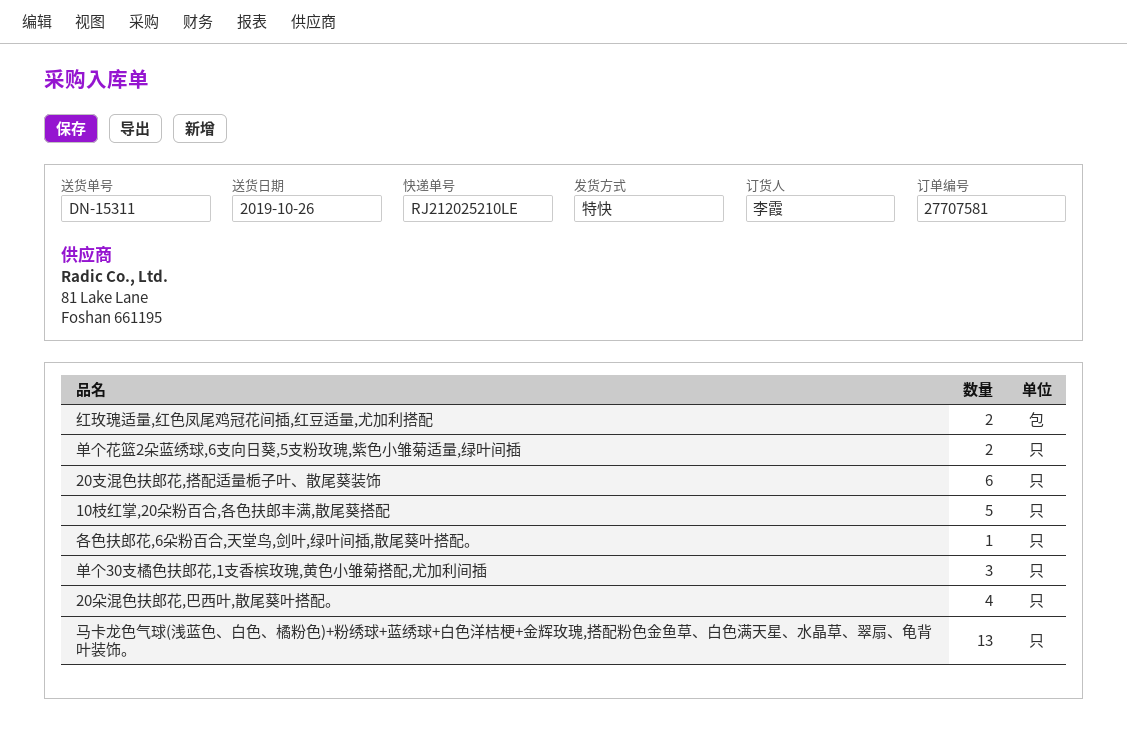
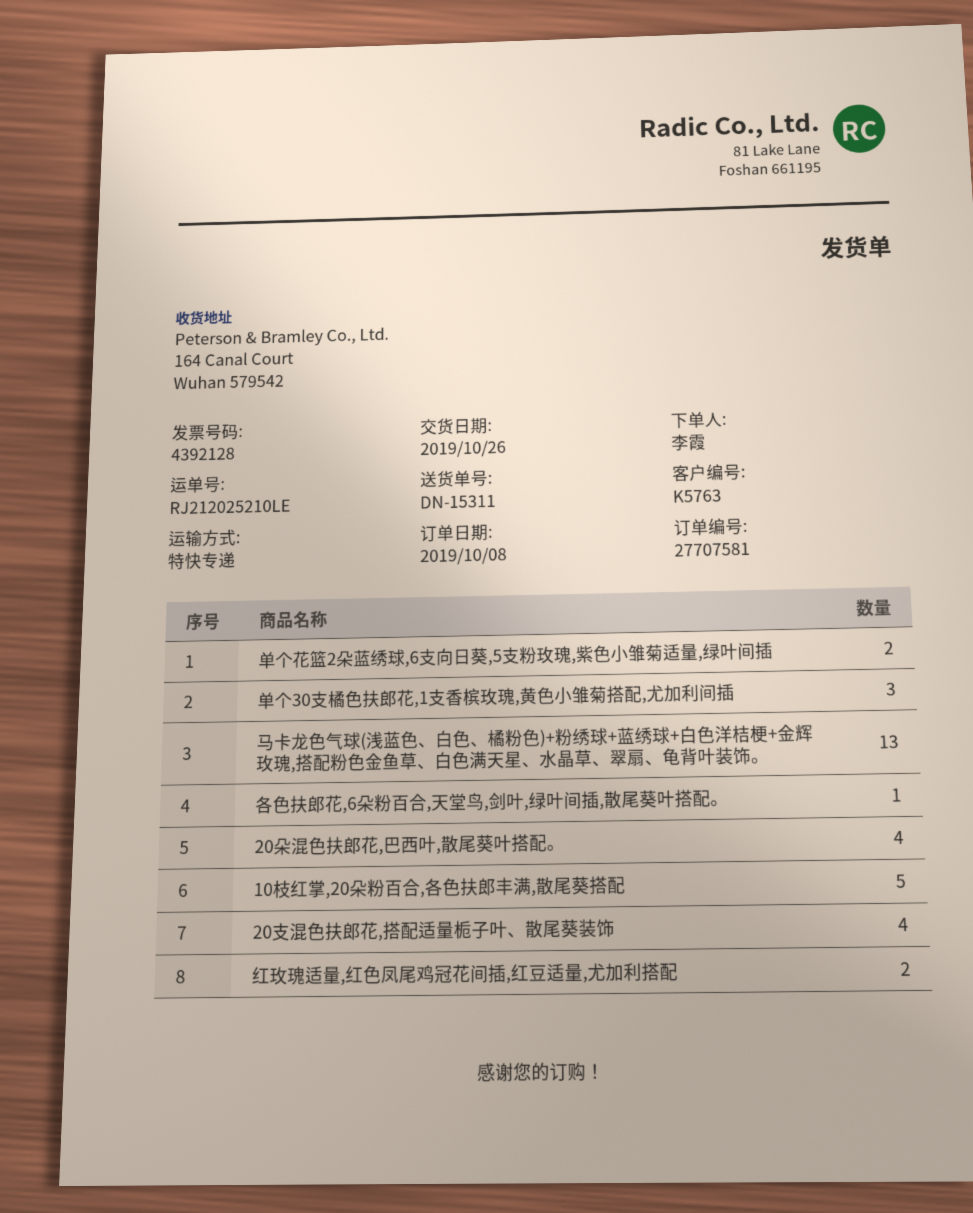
20支混色扶郎花,搭配适量栀子叶、散尾葵装饰: 6 -> 4

